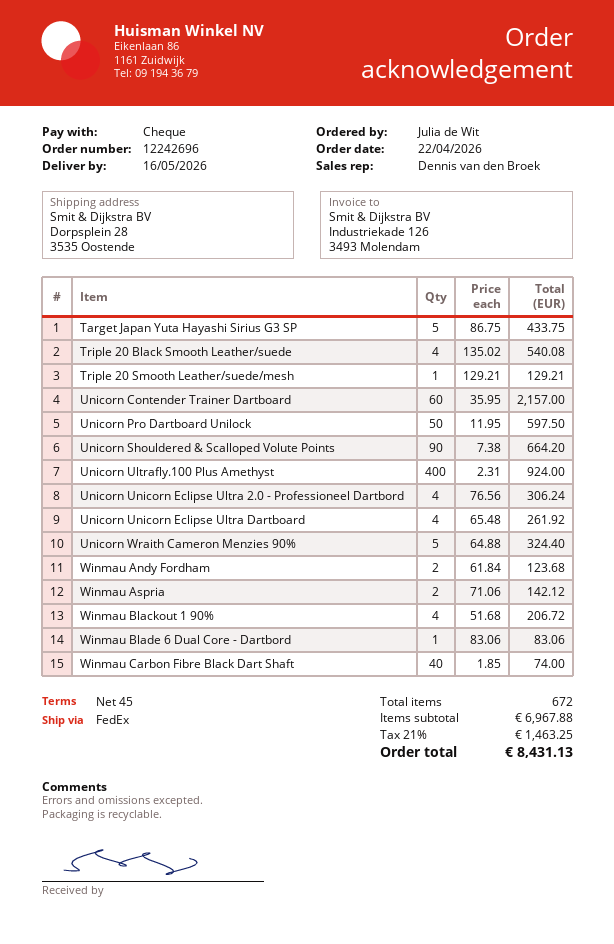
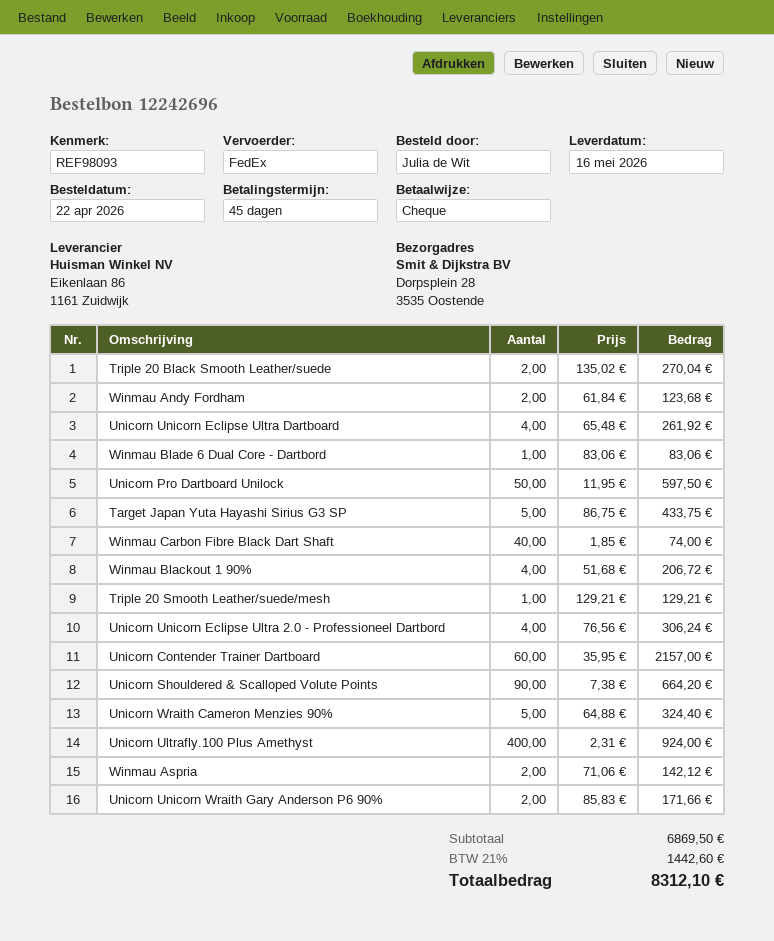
Triple 20 Black Smooth Leather/suede: 4 x 135.02 = 540.08 -> 2 x 135.02 = 270.04
Unicorn Unicorn Wraith Gary Anderson P6 90%: none -> 2 x 85.83 = 171.66
subtotal: 6967.88 -> 6869.50
tax: 21% = 1463.25 -> 21% = 1442.60
total: 8431.13 -> 8312.10

